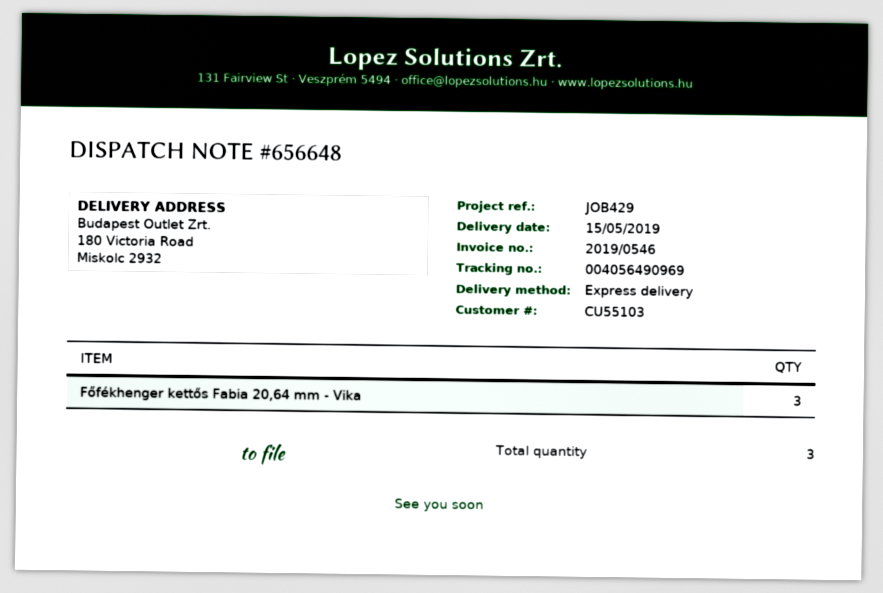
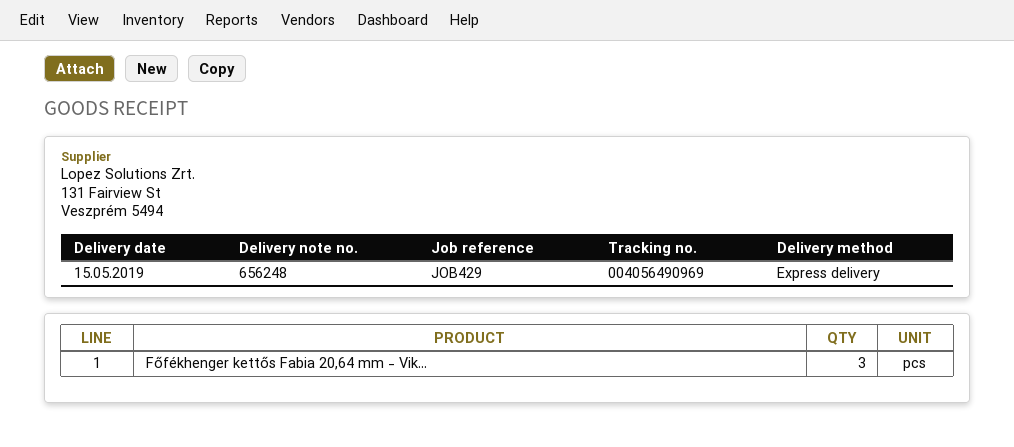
delivery note number: 656648 -> 656248

